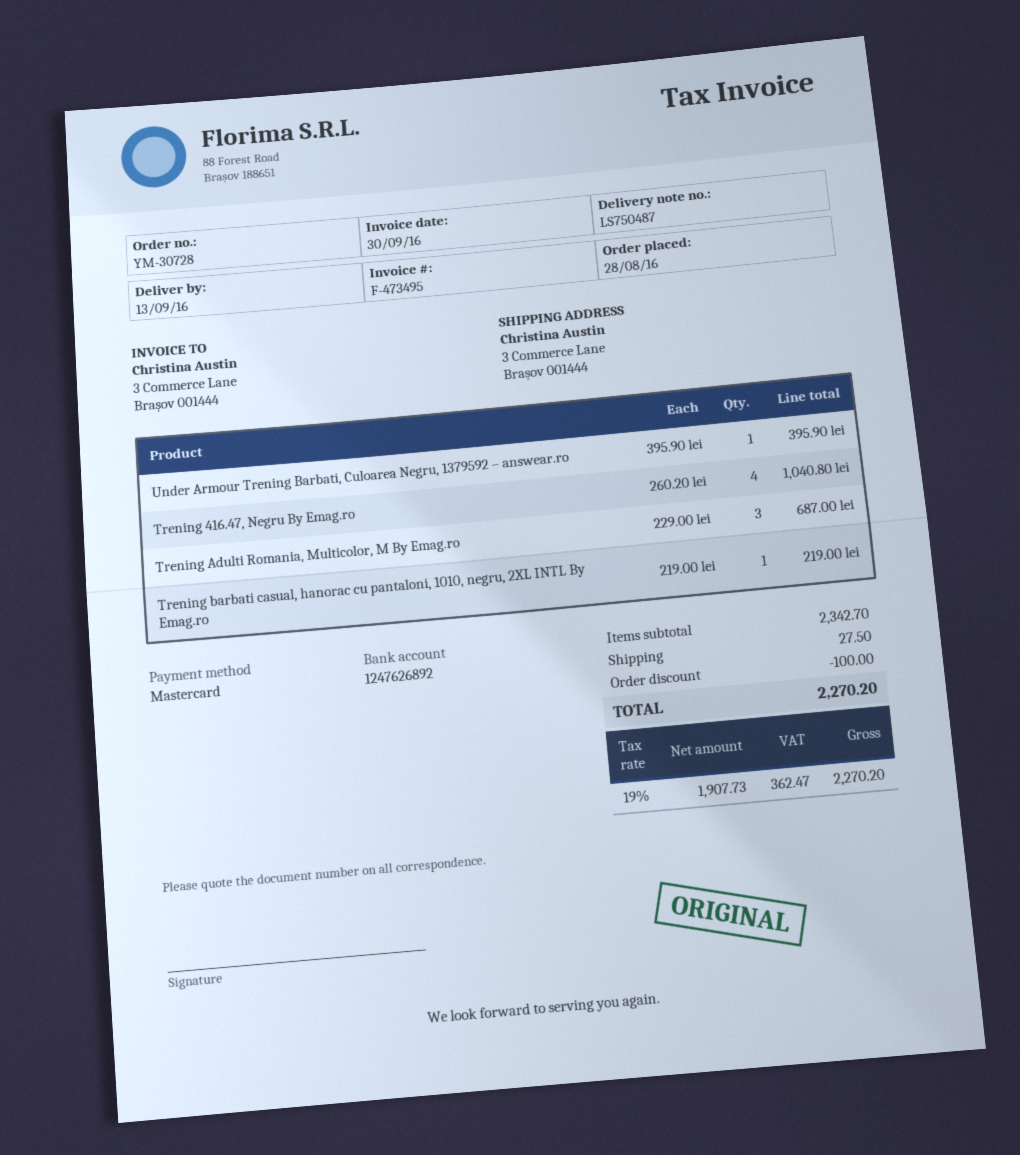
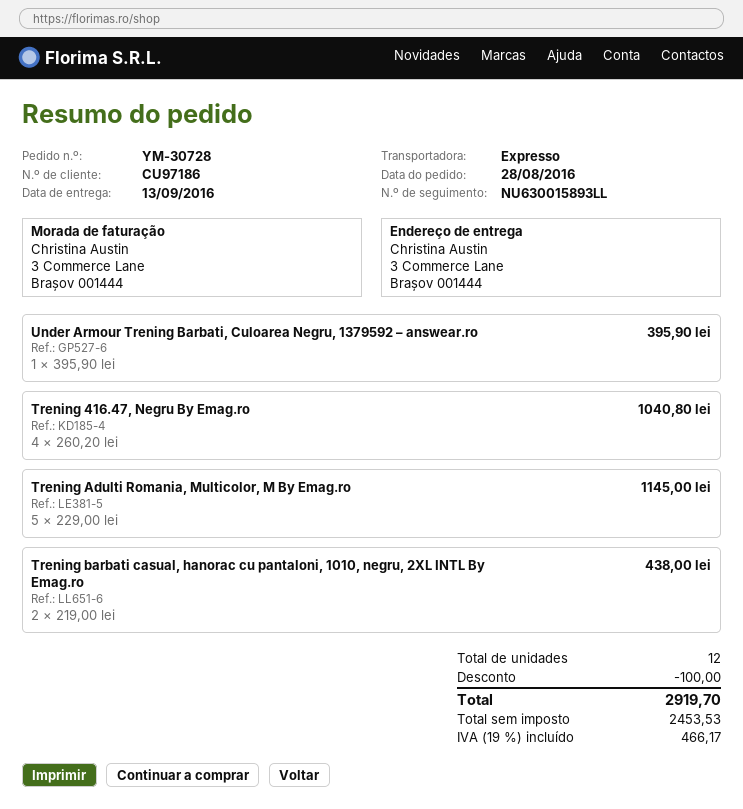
Trening Adulti Romania, Multicolor, M By Emag.ro: 3 x 229.00 = 687.00 -> 5 x 229.00 = 1145.00
Trening barbati casual, hanorac cu pantaloni, 1010, negru, 2XL INTL By Emag.ro: 1 x 219.00 = 219.00 -> 2 x 219.00 = 438.00
shipping: 27.50 -> none
net: 1907.73 -> 2453.53
tax: 19% = 362.47 -> 19% = 466.17
total: 2270.20 -> 2919.70

